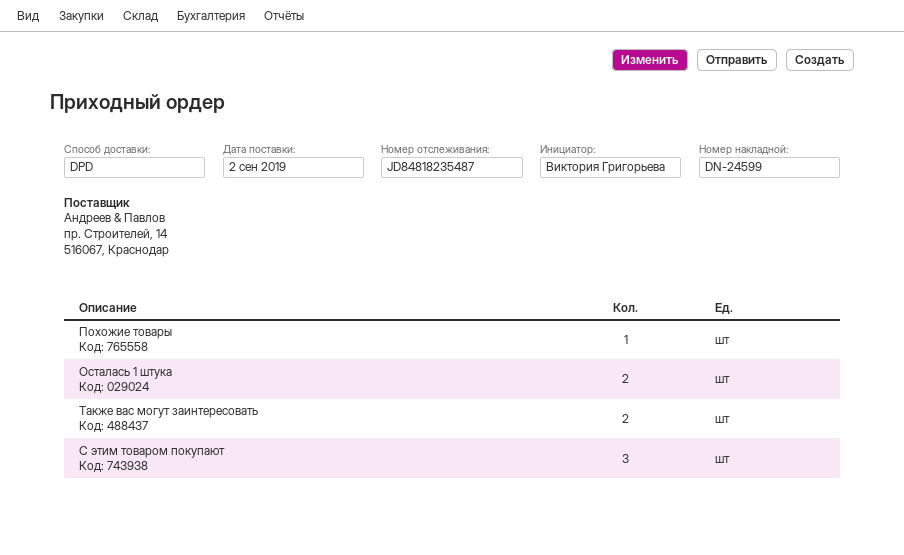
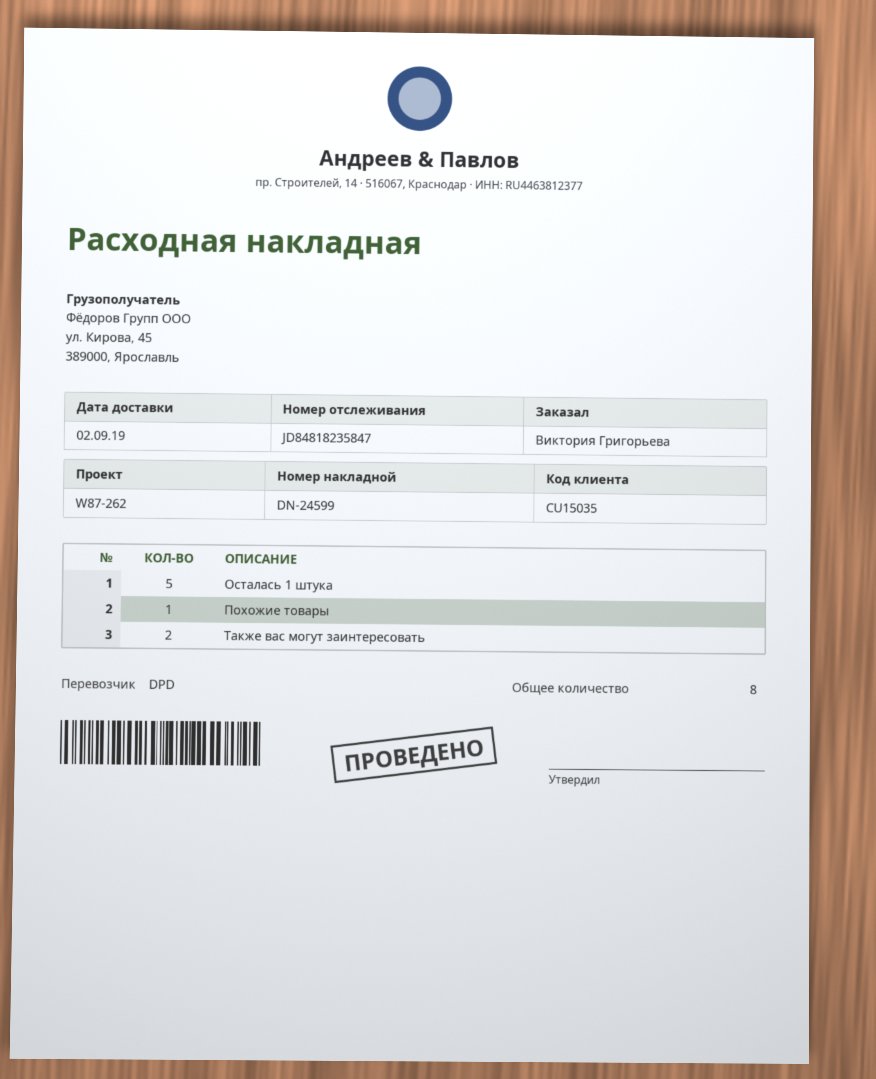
tracking number: JD84818235487 -> JD84818235847
Осталась 1 штука: 2 -> 5
С этим товаром покупают: 3 -> none

